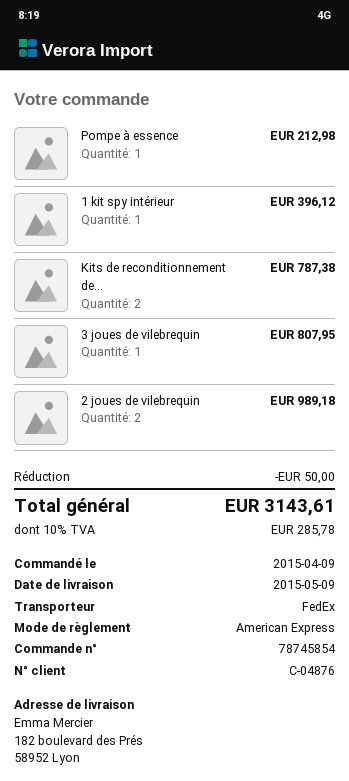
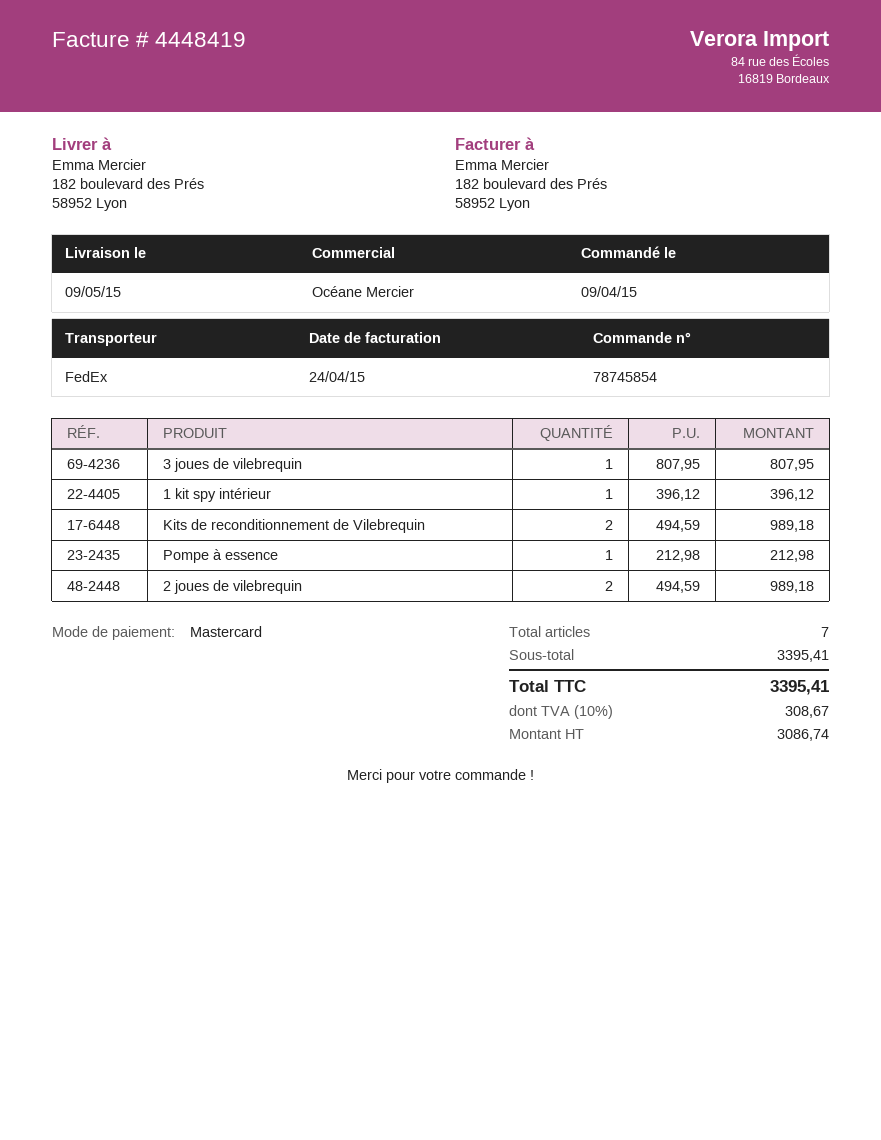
payment method: American Express -> Mastercard
Kits de reconditionnement de...: 2 for 787.38 -> 2 for 989.18
discount: 50.00 -> none
tax: 10% = 285.78 -> 10% = 308.67
total: 3143.61 -> 3395.41

